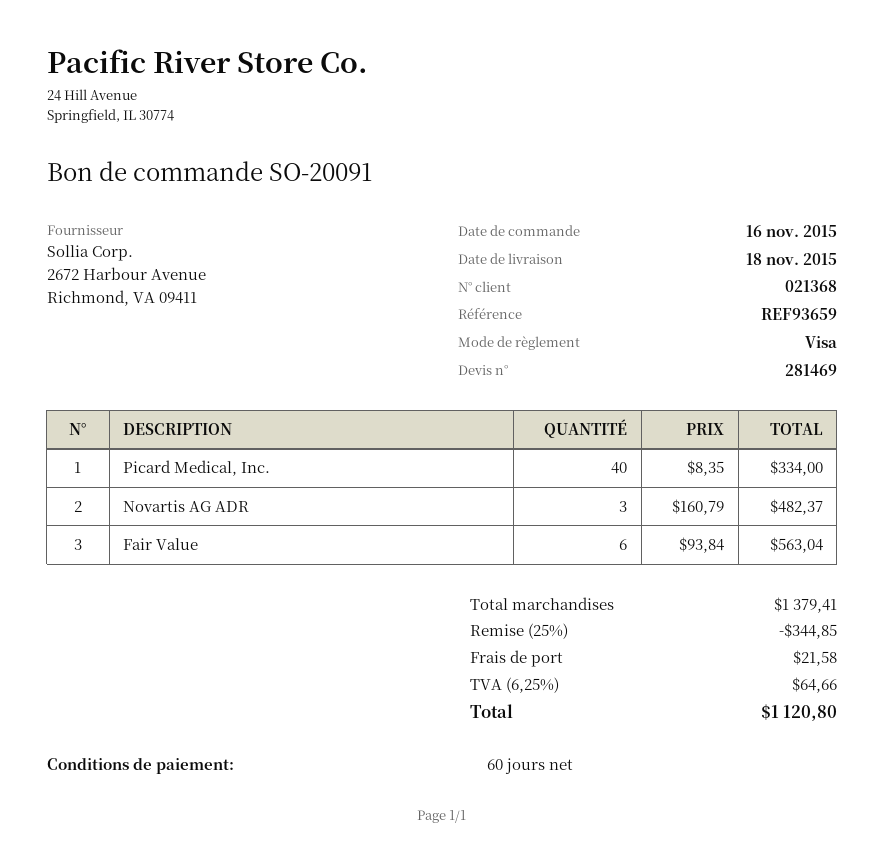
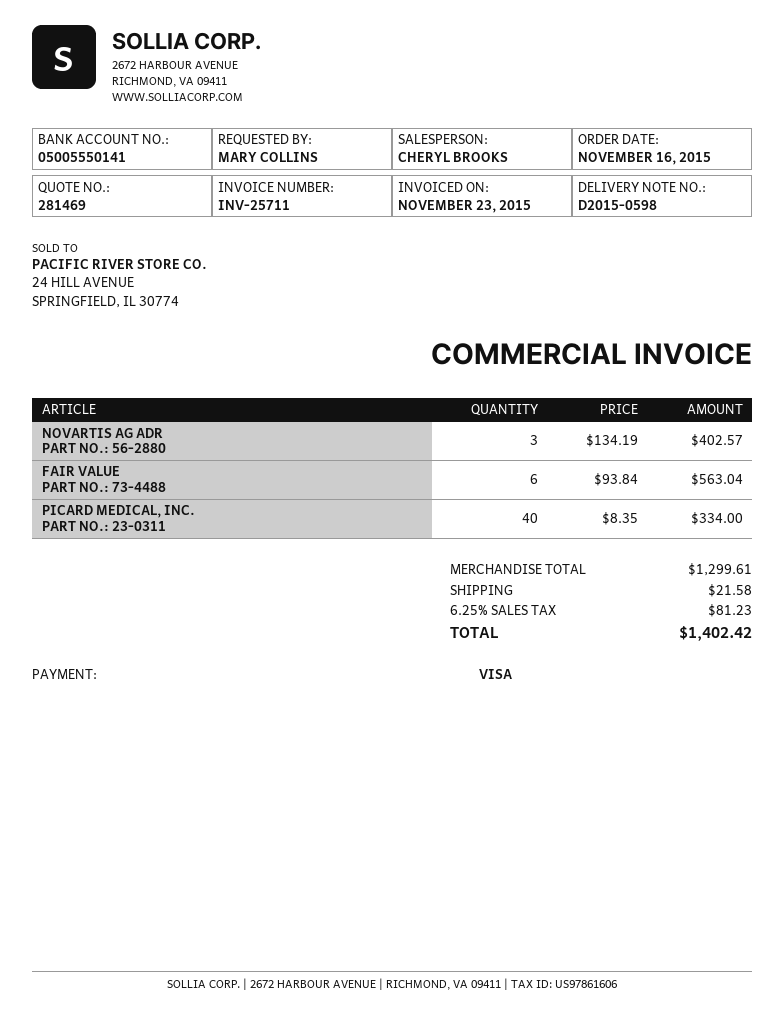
Novartis AG ADR: 3 x 160.79 = 482.37 -> 3 x 134.19 = 402.57
subtotal: 1379.41 -> 1299.61
discount: 25% = 344.85 -> none
tax: 6.25% = 64.66 -> 6.25% = 81.23
total: 1120.80 -> 1402.42

